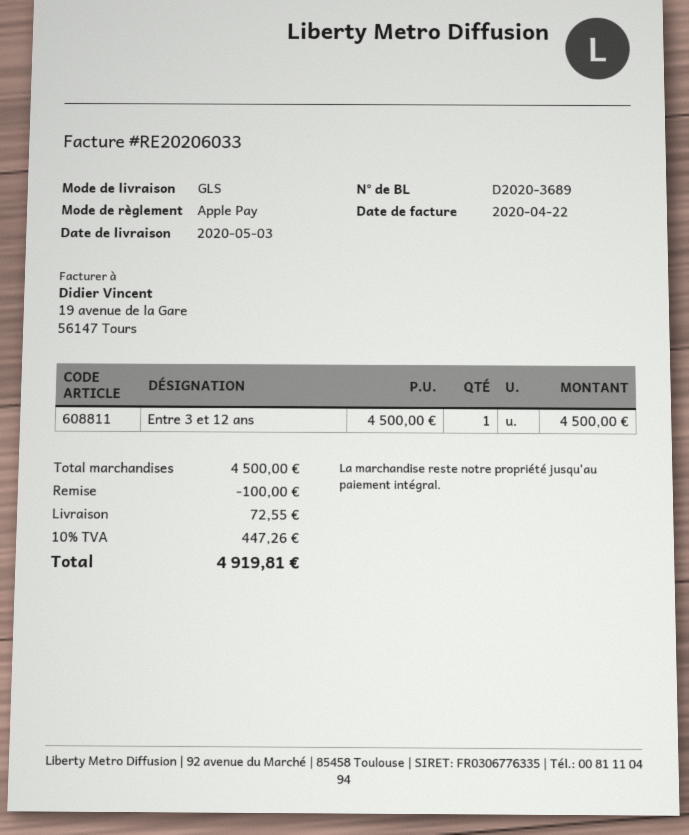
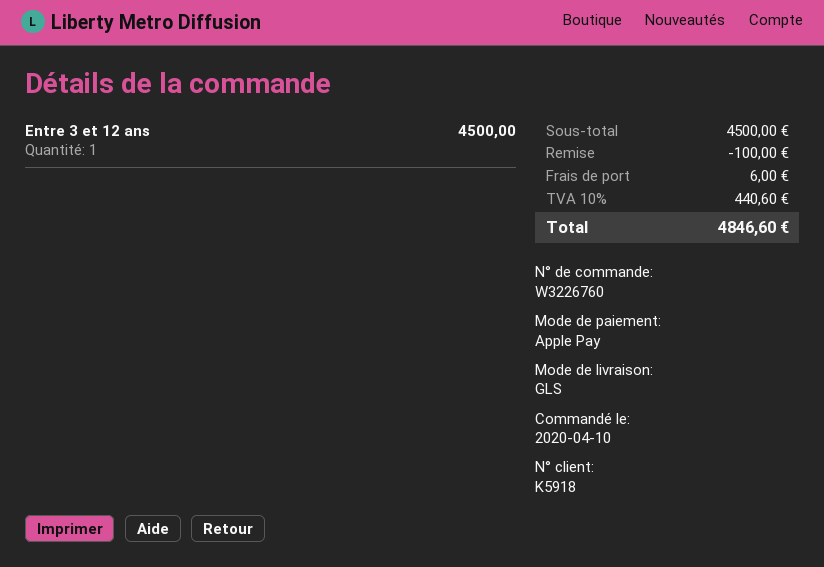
shipping: 72.55 -> 6.00
tax: 10% = 447.26 -> 10% = 440.60
total: 4919.81 -> 4846.60

